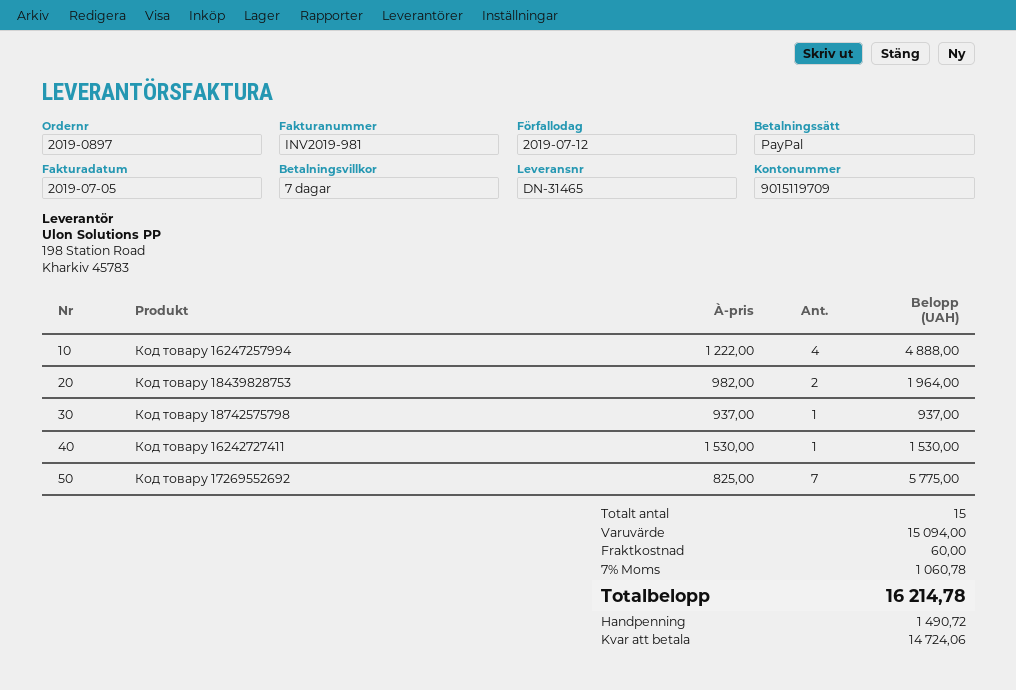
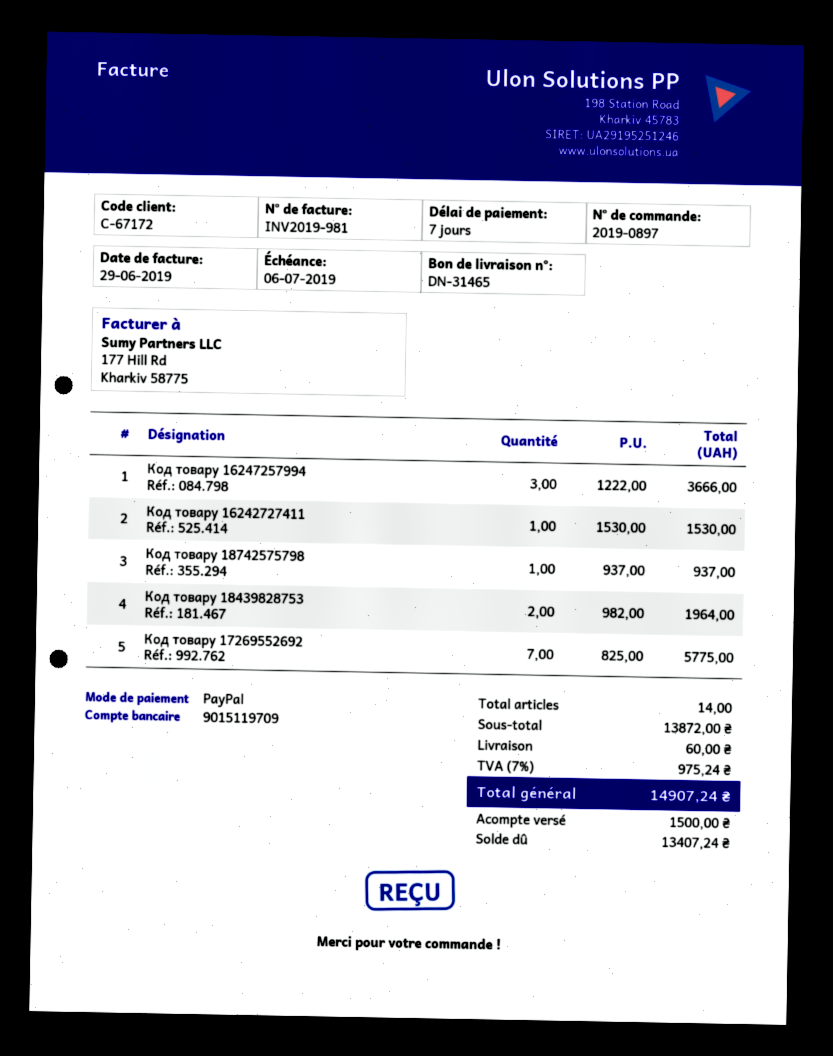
invoice date: 2019-07-05 -> 2019-06-29
due date: 2019-07-12 -> 2019-07-06
Код товару 16247257994: 4 x 1222.00 = 4888.00 -> 3 x 1222.00 = 3666.00
total quantity: 15 -> 14
subtotal: 15094.00 -> 13872.00
tax: 7% = 1060.78 -> 7% = 975.24
total: 16214.78 -> 14907.24
deposit: 1490.72 -> 1500.00
balance: 14724.06 -> 13407.24

